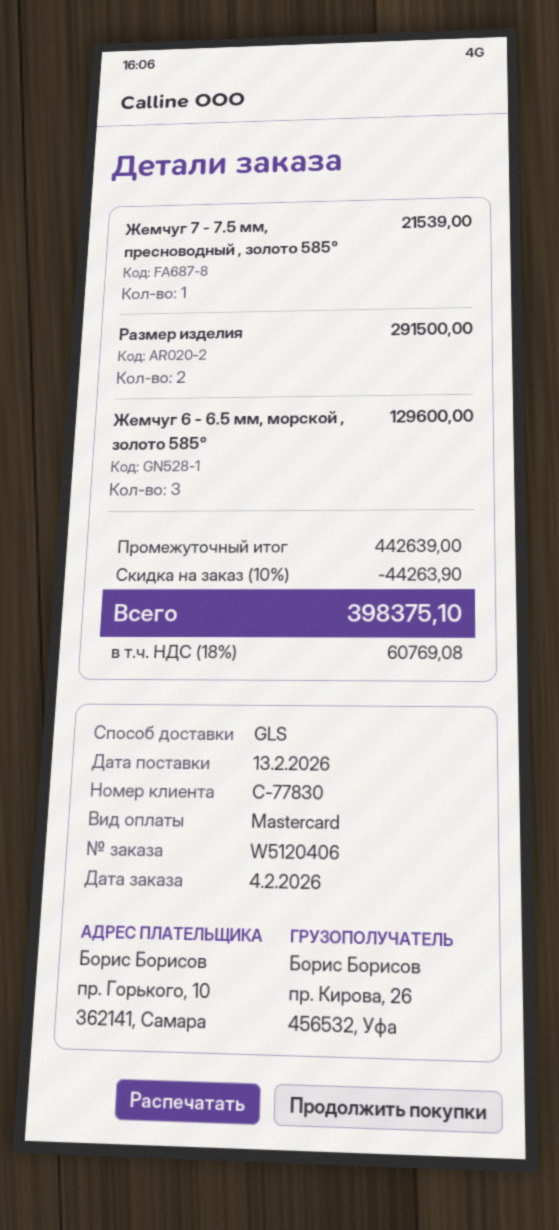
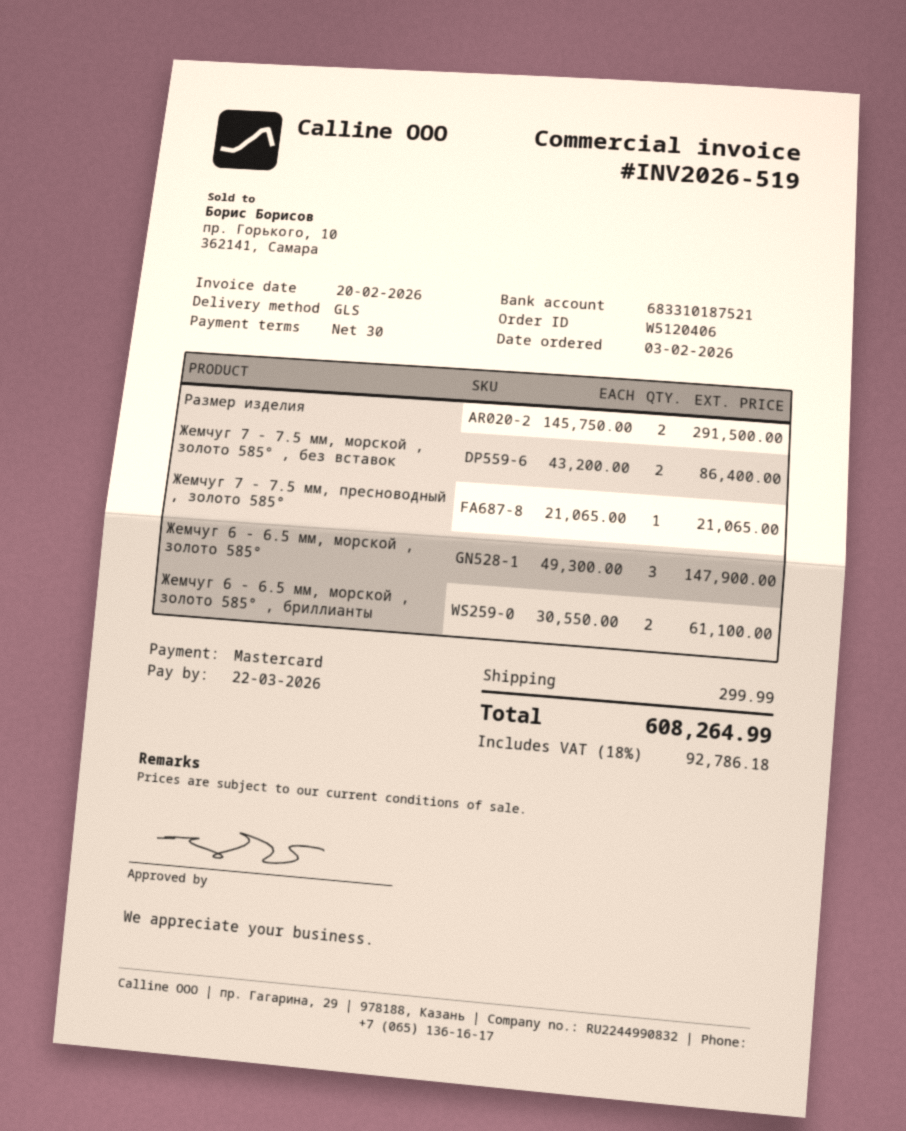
order date: 2026-02-04 -> 2026-02-03
Жемчуг 7 - 7.5 мм, пресноводный , золото 585°: 1 for 21539.00 -> 1 for 21065.00
Жемчуг 6 - 6.5 мм, морской , золото 585°: 3 for 129600.00 -> 3 for 147900.00
Жемчуг 7 - 7.5 мм, морской , золото 585° , без вставок: none -> 2 for 86400.00
Жемчуг 6 - 6.5 мм, морской , золото 585° , бриллианты: none -> 2 for 61100.00
discount: 10% = 44263.90 -> none
shipping: none -> 299.99
tax: 18% = 60769.08 -> 18% = 92786.18
total: 398375.10 -> 608264.99

